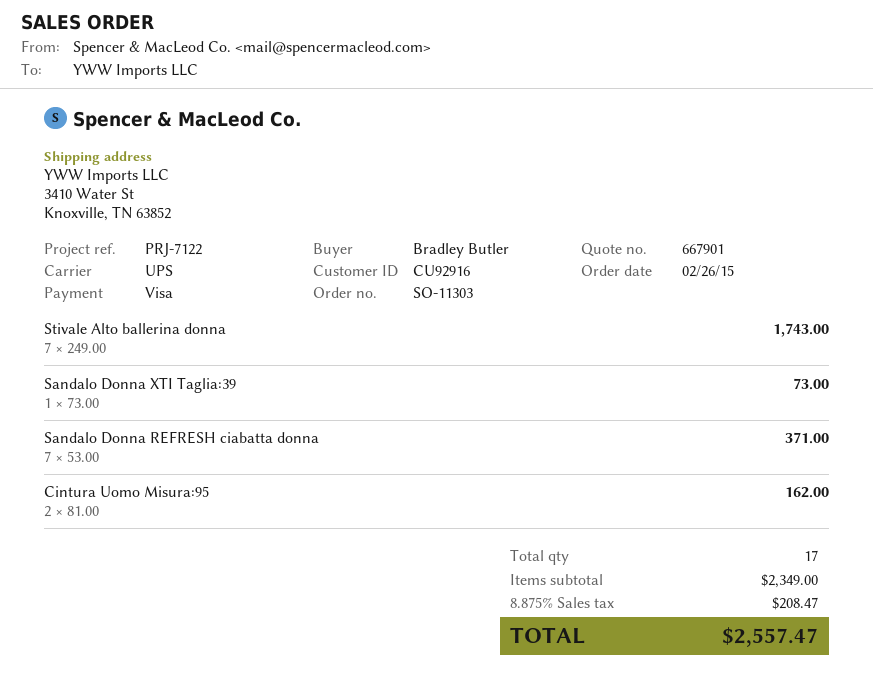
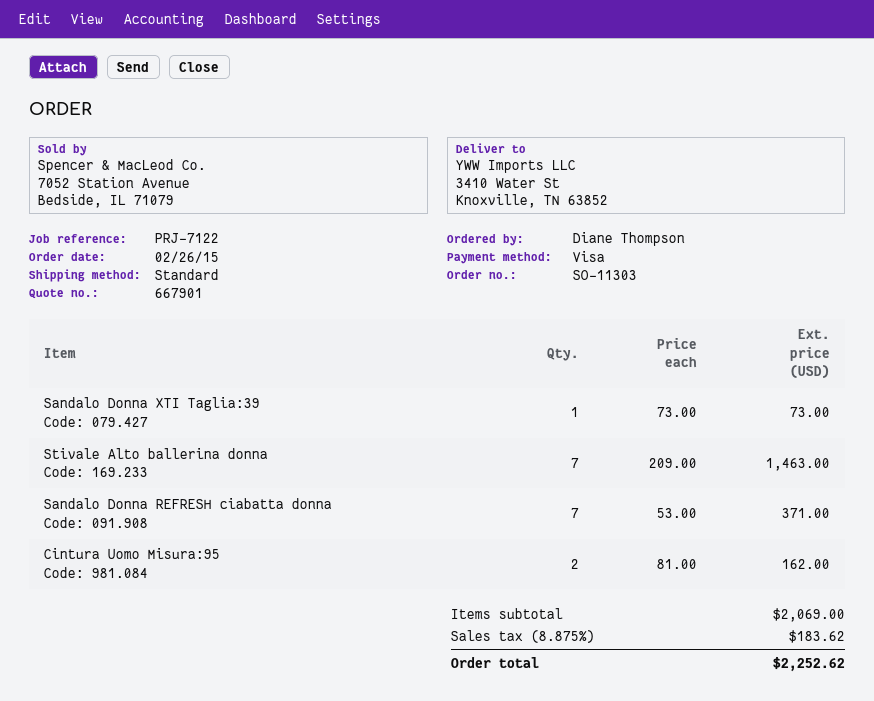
ordered by: Bradley Butler -> Diane Thompson
shipping method: UPS -> standard
Stivale Alto ballerina donna: 7 x 249.00 = 1743.00 -> 7 x 209.00 = 1463.00
subtotal: 2349.00 -> 2069.00
tax: 8.875% = 208.47 -> 8.875% = 183.62
total: 2557.47 -> 2252.62

